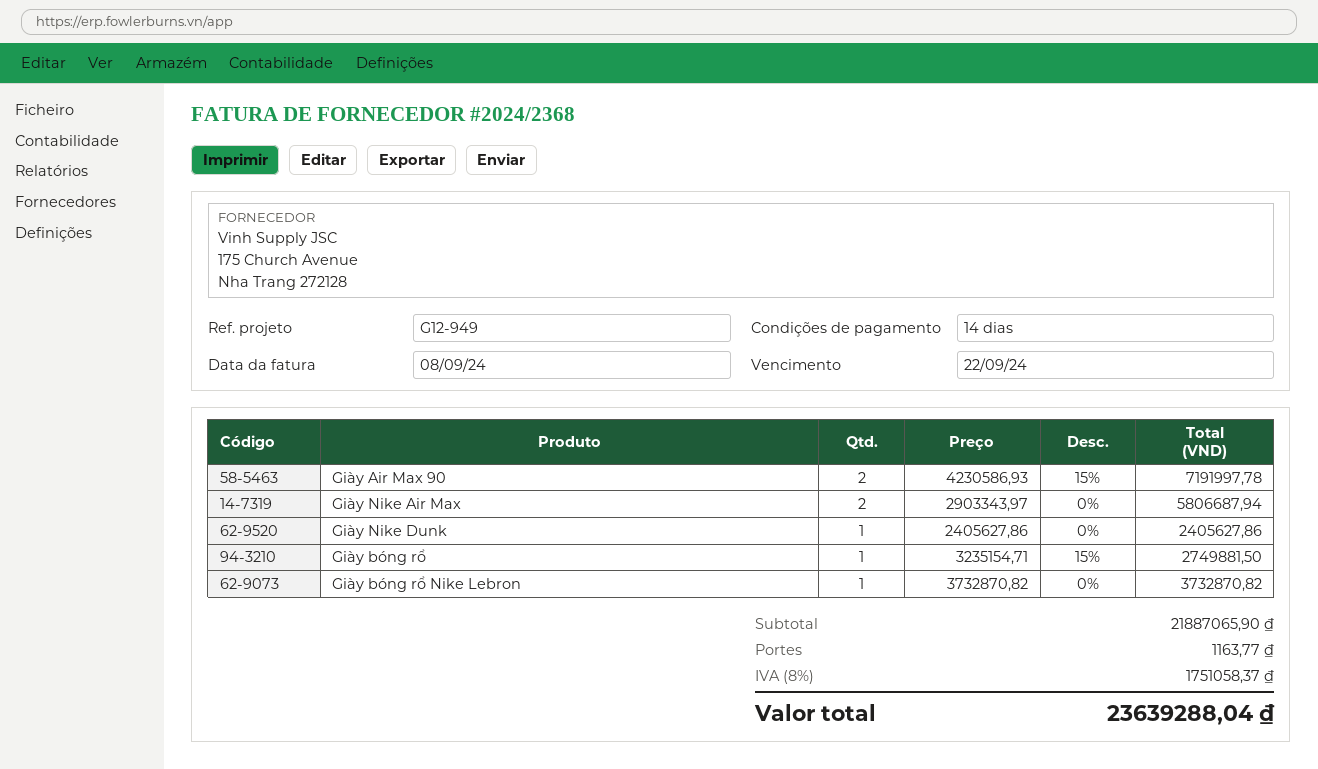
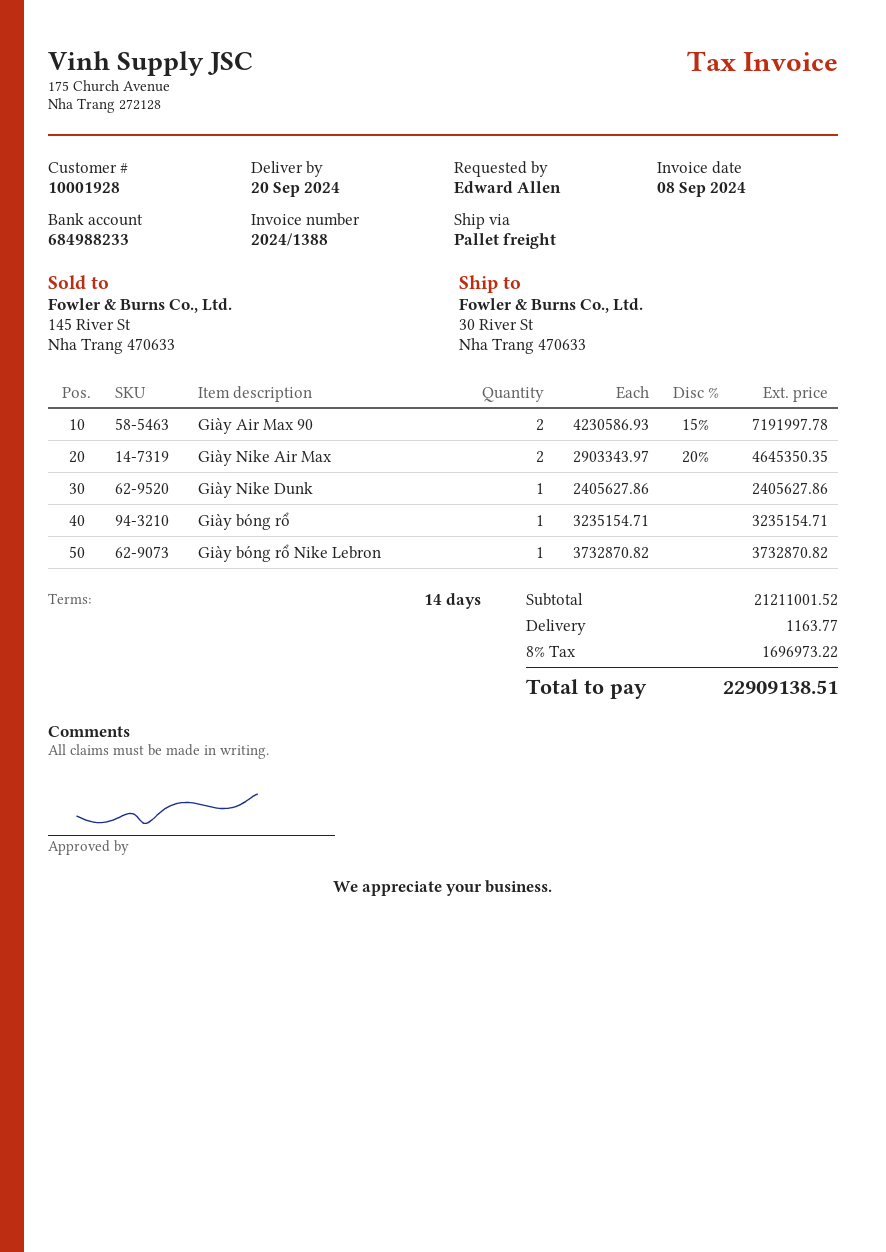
invoice number: 2024/2368 -> 2024/1388
Giày Nike Air Max: 2 x 2903343.97 = 5806687.94 -> 2 x 2903343.97 - 20% = 4645350.35
Giày bóng rổ: 1 x 3235154.71 - 15% = 2749881.50 -> 1 x 3235154.71 = 3235154.71
subtotal: 21887065.90 -> 21211001.52
tax: 8% = 1751058.37 -> 8% = 1696973.22
total: 23639288.04 -> 22909138.51

